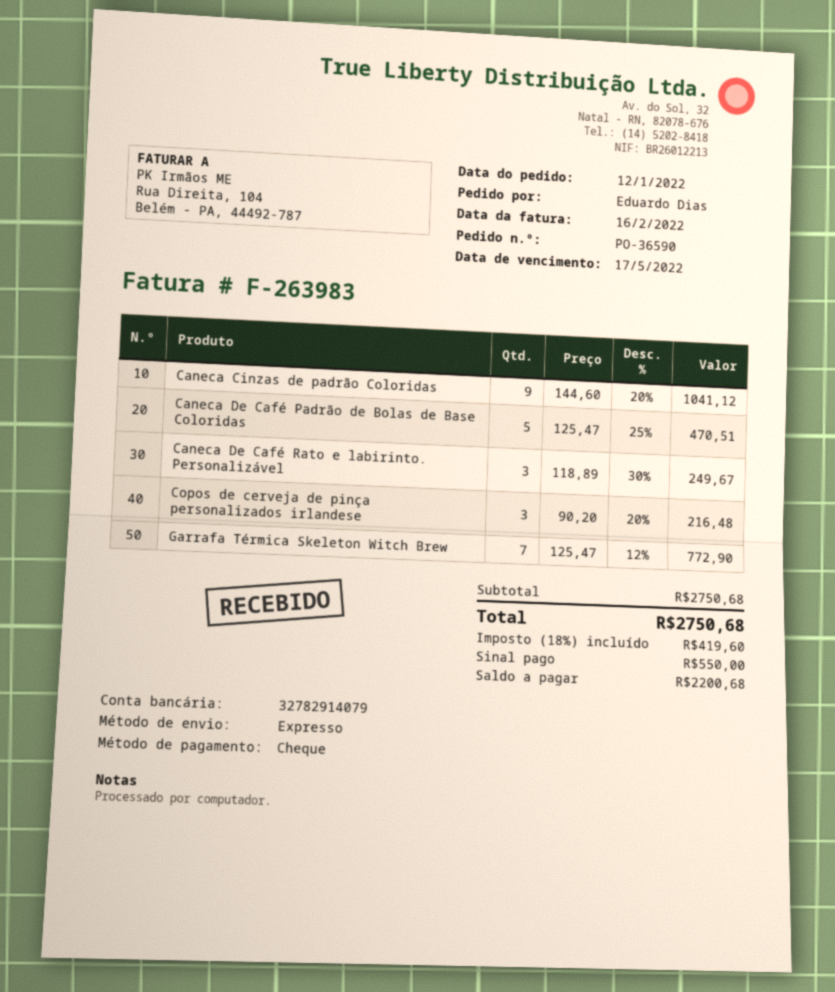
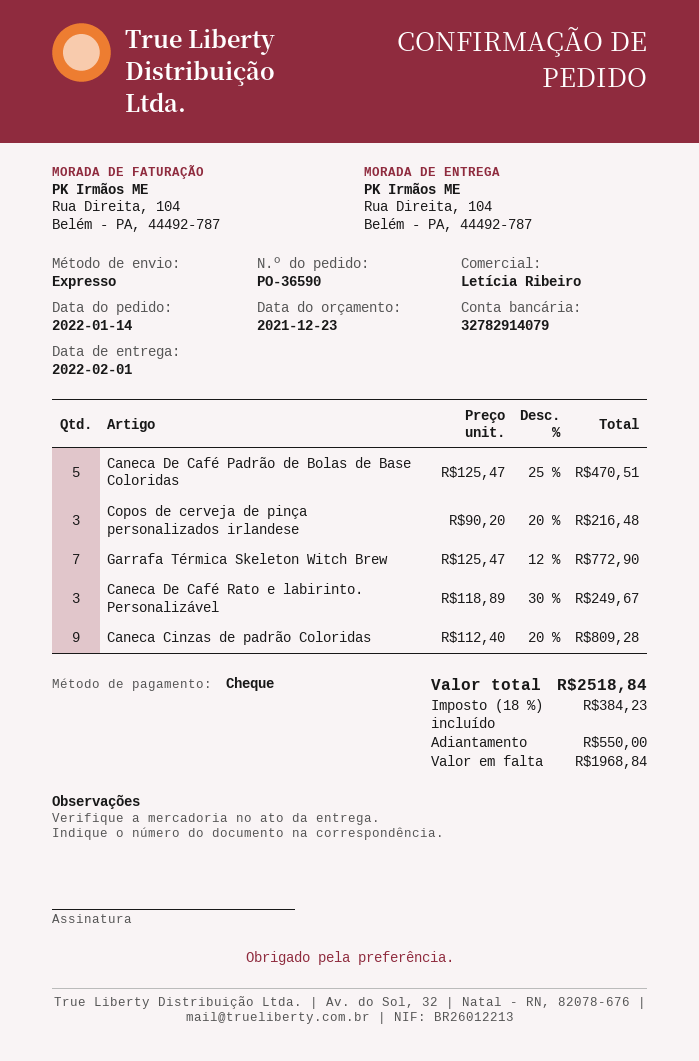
order date: 2022-01-12 -> 2022-01-14
Caneca Cinzas de padrão Coloridas: 9 x 144.60 - 20% = 1041.12 -> 9 x 112.40 - 20% = 809.28
tax: 18% = 419.60 -> 18% = 384.23
total: 2750.68 -> 2518.84
balance: 2200.68 -> 1968.84

